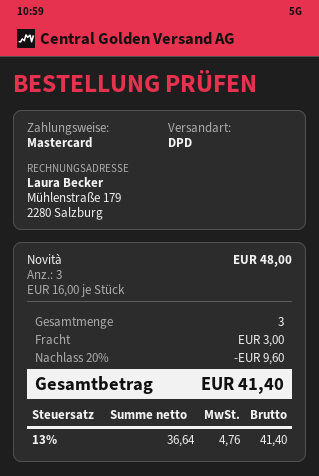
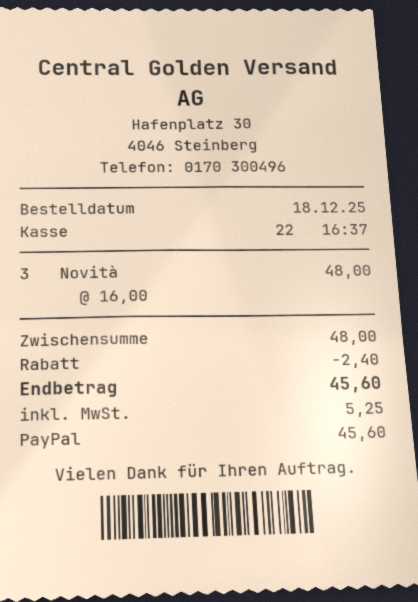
payment method: Mastercard -> PayPal
discount: 9.60 -> 2.40
shipping: 3.00 -> none
tax: 4.76 -> 5.25
total: 41.40 -> 45.60

